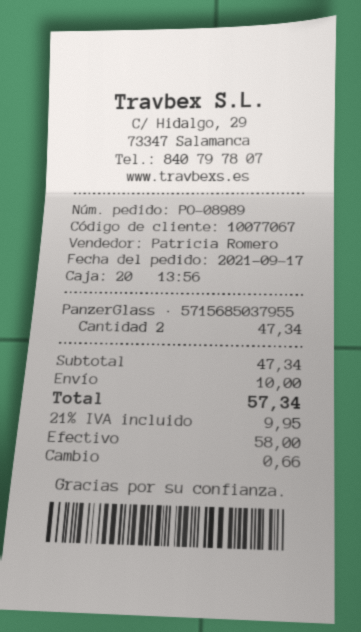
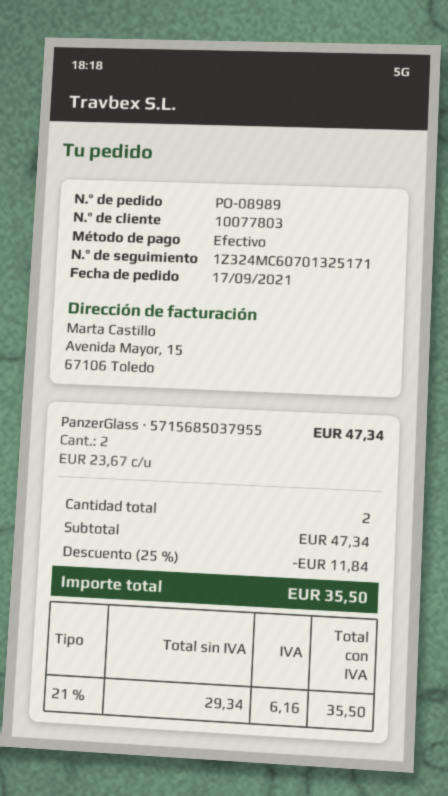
customer number: 10077067 -> 10077803
discount: none -> 25% = 11.84
shipping: 10.00 -> none
tax: 21% = 9.95 -> 21% = 6.16
total: 57.34 -> 35.50

